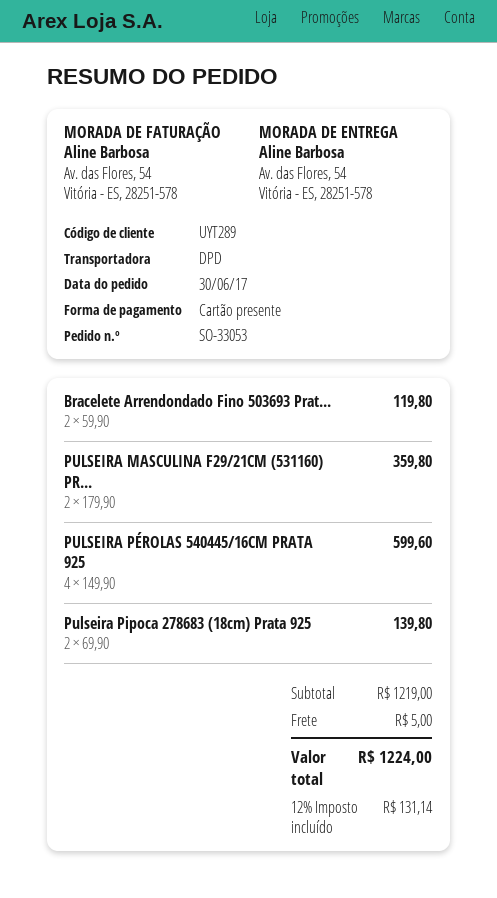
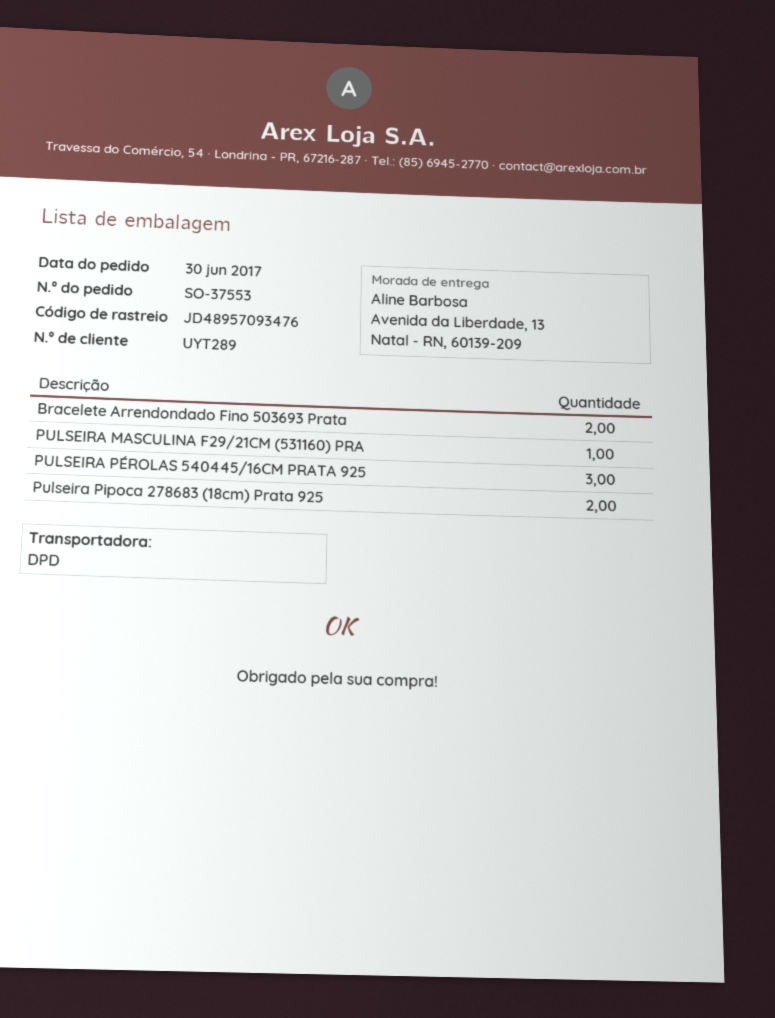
order number: SO-33053 -> SO-37553
ship to: Av. das Flores, 54, Vitória - ES, 28251-578 -> Avenida da Liberdade, 13, Natal - RN, 60139-209
PULSEIRA MASCULINA F29/21CM (531160) PR...: 2 -> 1
PULSEIRA PÉROLAS 540445/16CM PRATA 925: 4 -> 3

